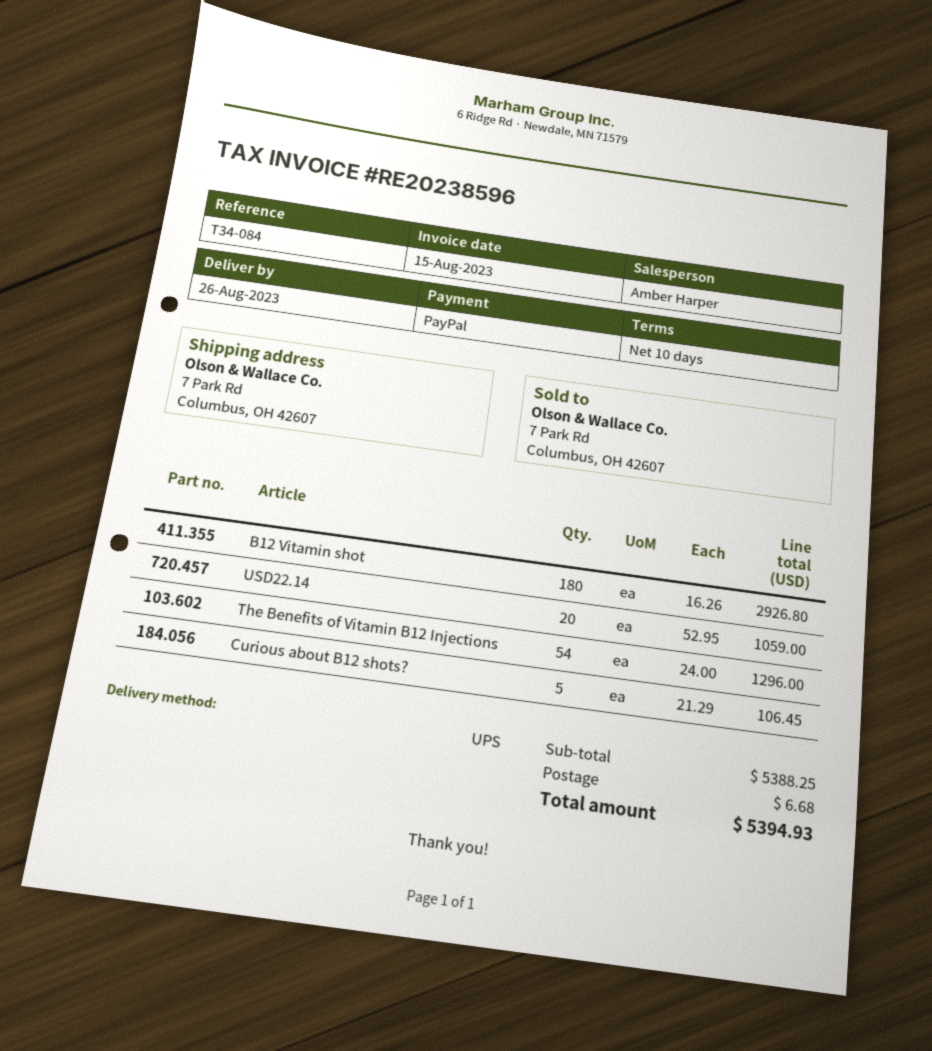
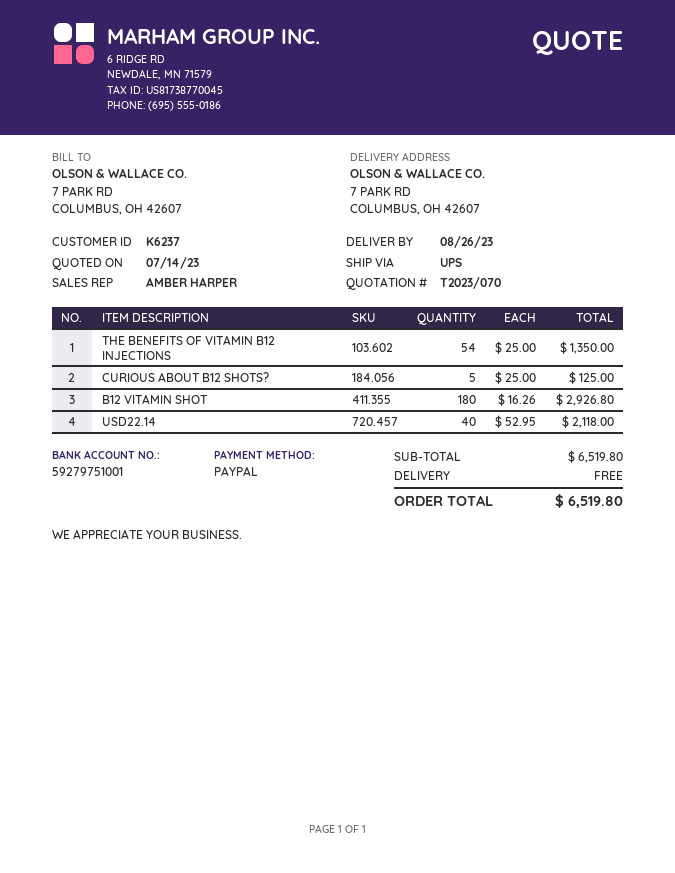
USD22.14: 20 x 52.95 = 1059.00 -> 40 x 52.95 = 2118.00
The Benefits of Vitamin B12 Injections: 54 x 24.00 = 1296.00 -> 54 x 25.00 = 1350.00
Curious about B12 shots?: 5 x 21.29 = 106.45 -> 5 x 25.00 = 125.00
subtotal: 5388.25 -> 6519.80
shipping: 6.68 -> 0.00
total: 5394.93 -> 6519.80

